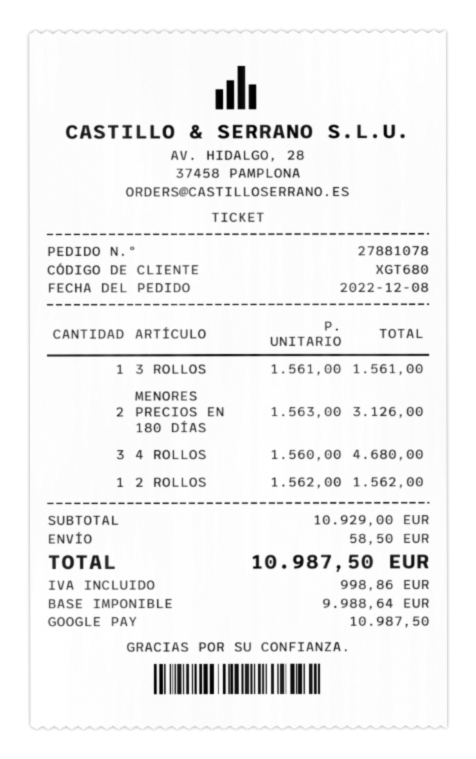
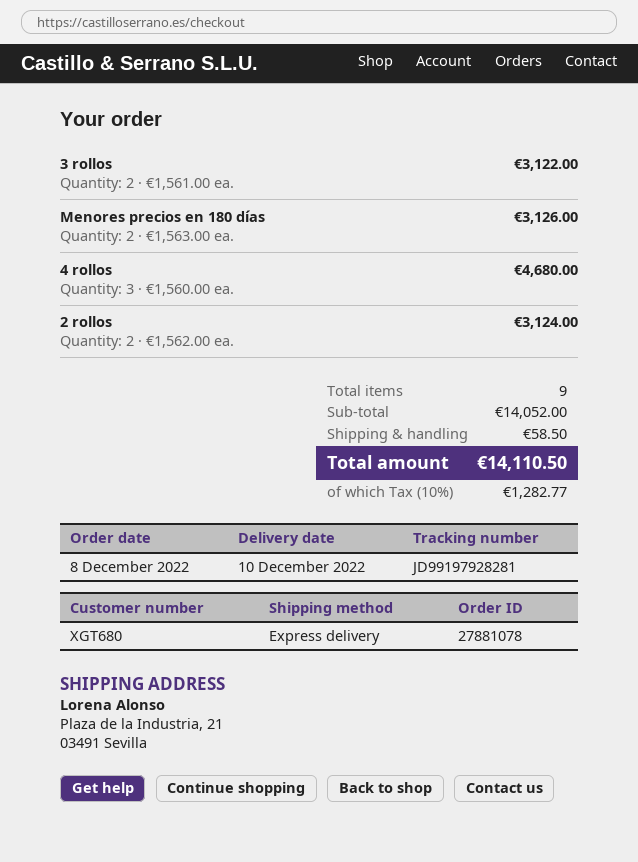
3 ROLLOS: 1 x 1561.00 = 1561.00 -> 2 x 1561.00 = 3122.00
2 ROLLOS: 1 x 1562.00 = 1562.00 -> 2 x 1562.00 = 3124.00
subtotal: 10929.00 -> 14052.00
tax: 998.86 -> 1282.77
total: 10987.50 -> 14110.50

